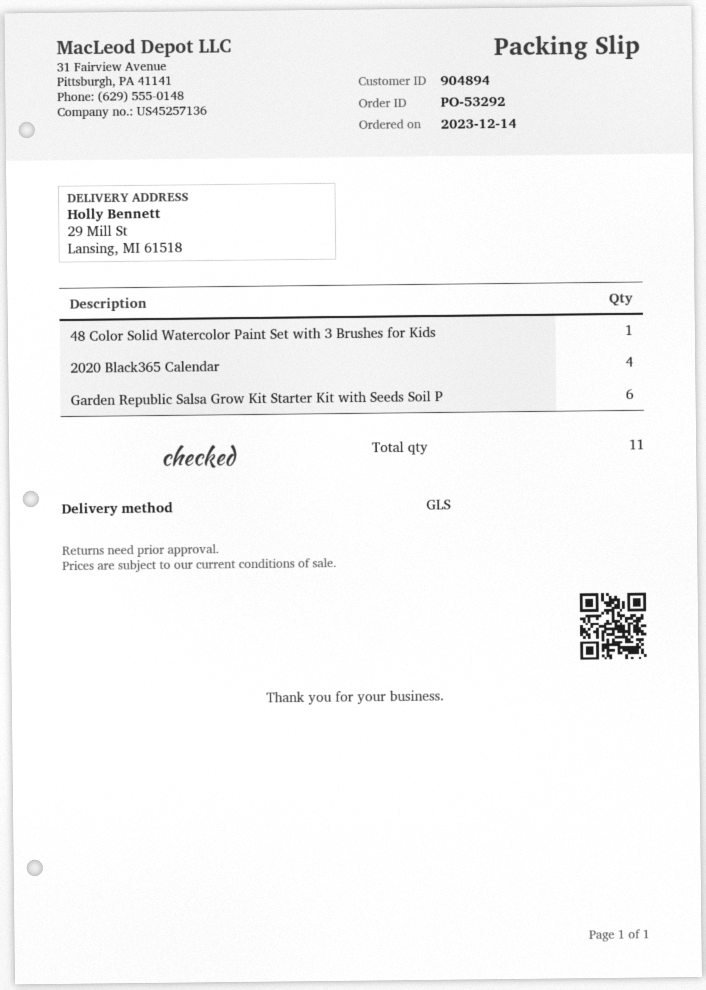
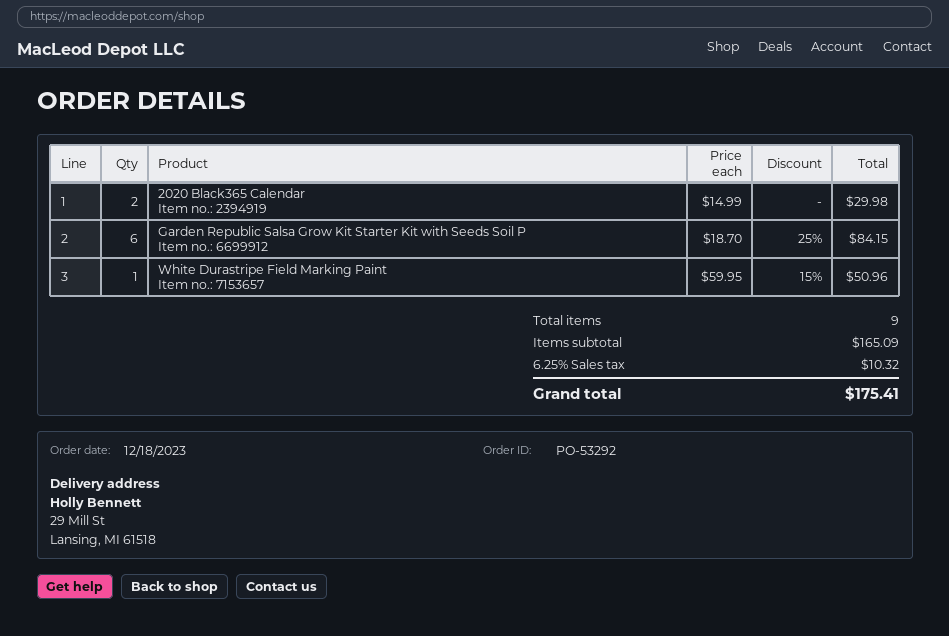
order date: 2023-12-14 -> 2023-12-18
48 Color Solid Watercolor Paint Set with 3 Brushes for Kids: 1 -> none
2020 Black365 Calendar: 4 -> 2
White Durastripe Field Marking Paint: none -> 1
total quantity: 11 -> 9

